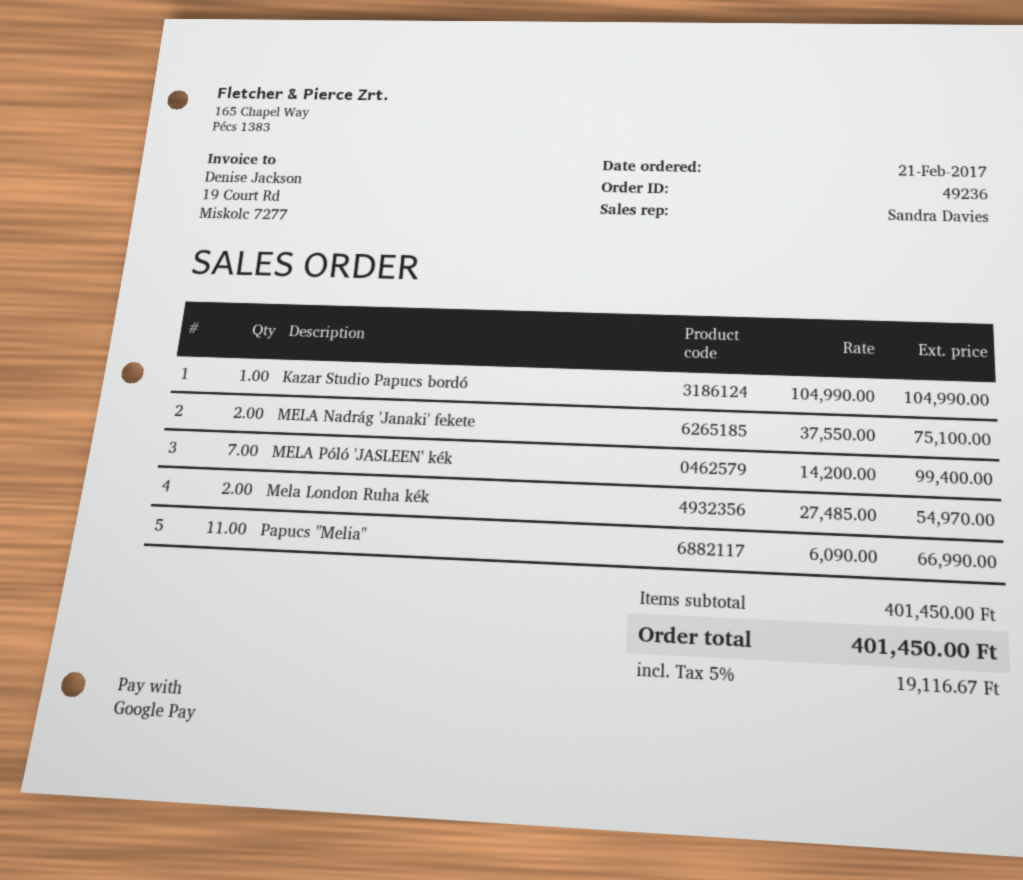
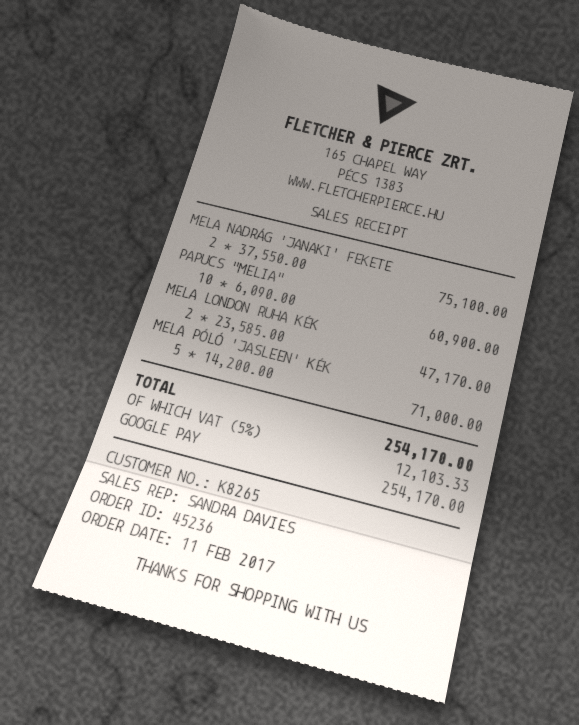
order number: 49236 -> 45236
order date: 2017-02-21 -> 2017-02-11
Kazar Studio Papucs bordó: 1 x 104990.00 = 104990.00 -> none
MELA Póló 'JASLEEN' kék: 7 x 14200.00 = 99400.00 -> 5 x 14200.00 = 71000.00
Mela London Ruha kék: 2 x 27485.00 = 54970.00 -> 2 x 23585.00 = 47170.00
Papucs "Melia": 11 x 6090.00 = 66990.00 -> 10 x 6090.00 = 60900.00
tax: 5% = 19116.67 -> 5% = 12103.33
total: 401450.00 -> 254170.00

